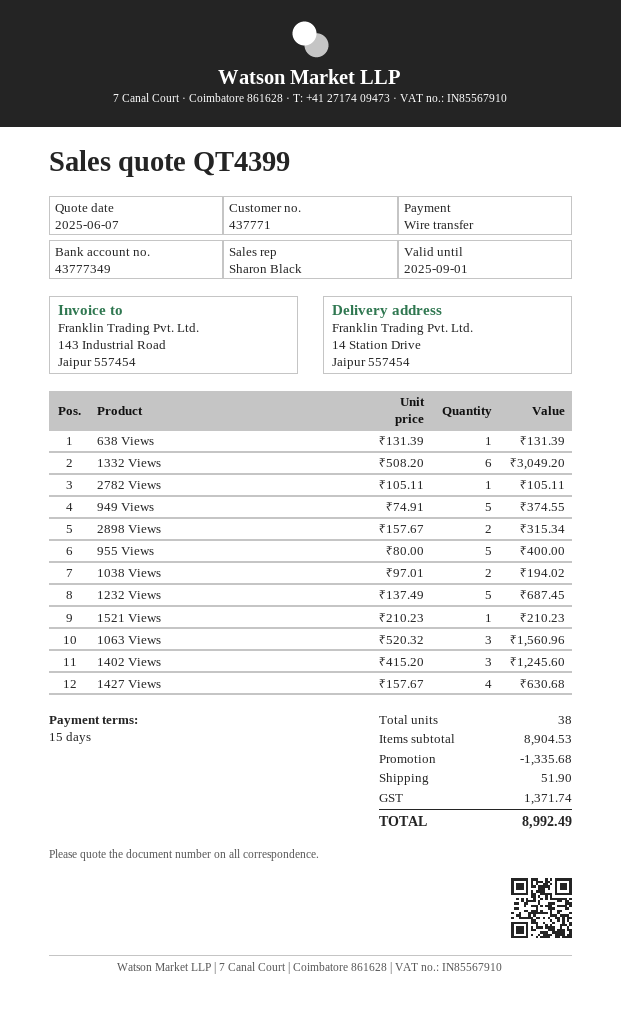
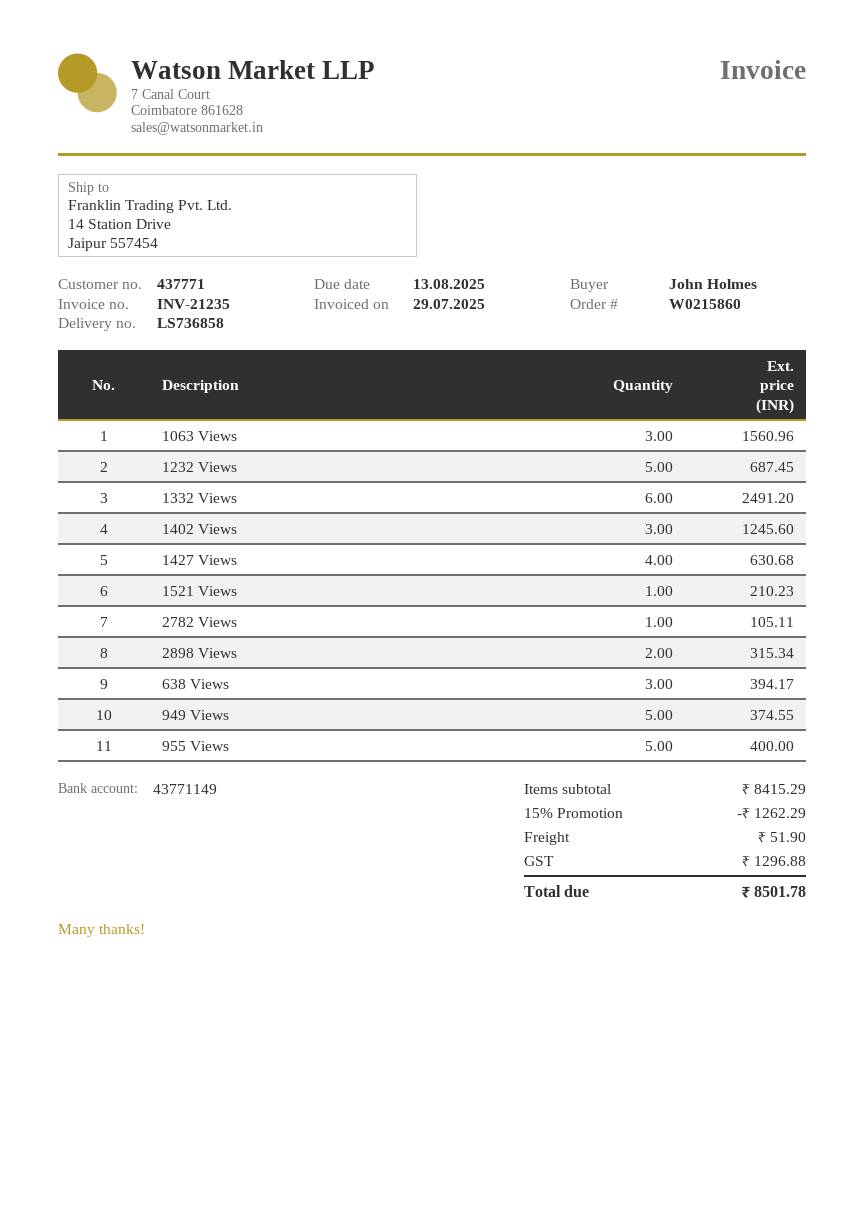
bank account: 43777349 -> 43771149
638 Views: 1 for 131.39 -> 3 for 394.17
1332 Views: 6 for 3049.20 -> 6 for 2491.20
1038 Views: 2 for 194.02 -> none
subtotal: 8904.53 -> 8415.29
discount: 1335.68 -> 1262.29
tax: 1371.74 -> 1296.88
total: 8992.49 -> 8501.78

